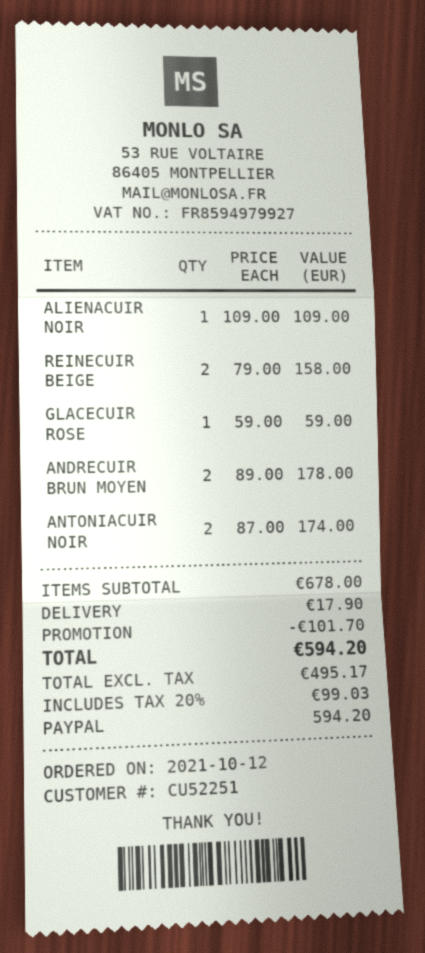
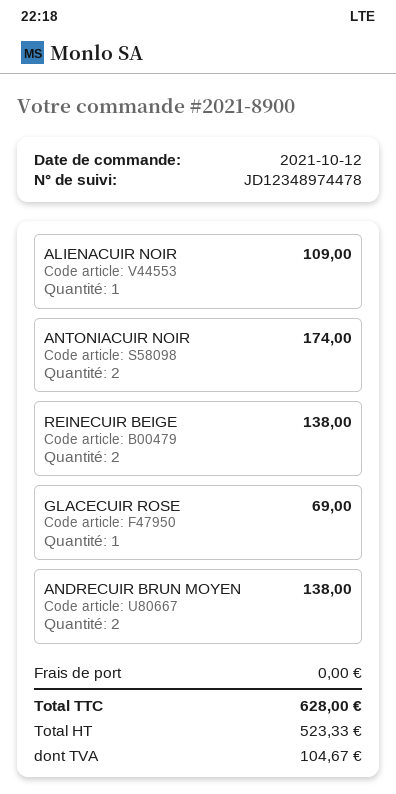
REINECUIR BEIGE: 2 for 158.00 -> 2 for 138.00
GLACECUIR ROSE: 1 for 59.00 -> 1 for 69.00
ANDRECUIR BRUN MOYEN: 2 for 178.00 -> 2 for 138.00
discount: 101.70 -> none
shipping: 17.90 -> 0.00
net: 495.17 -> 523.33
tax: 99.03 -> 104.67
total: 594.20 -> 628.00

